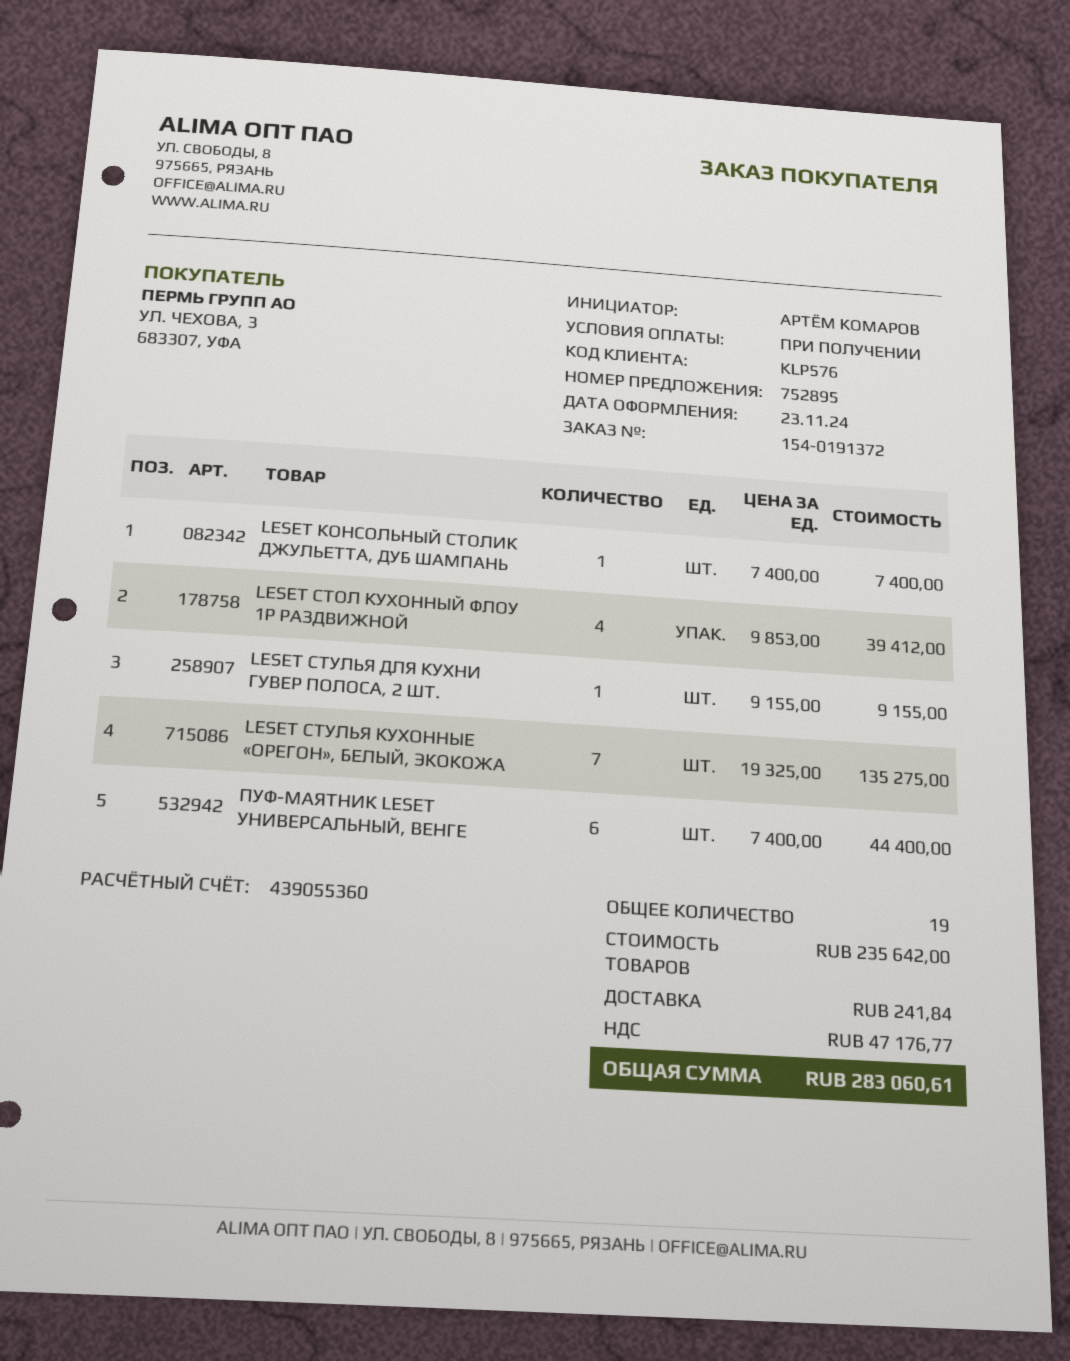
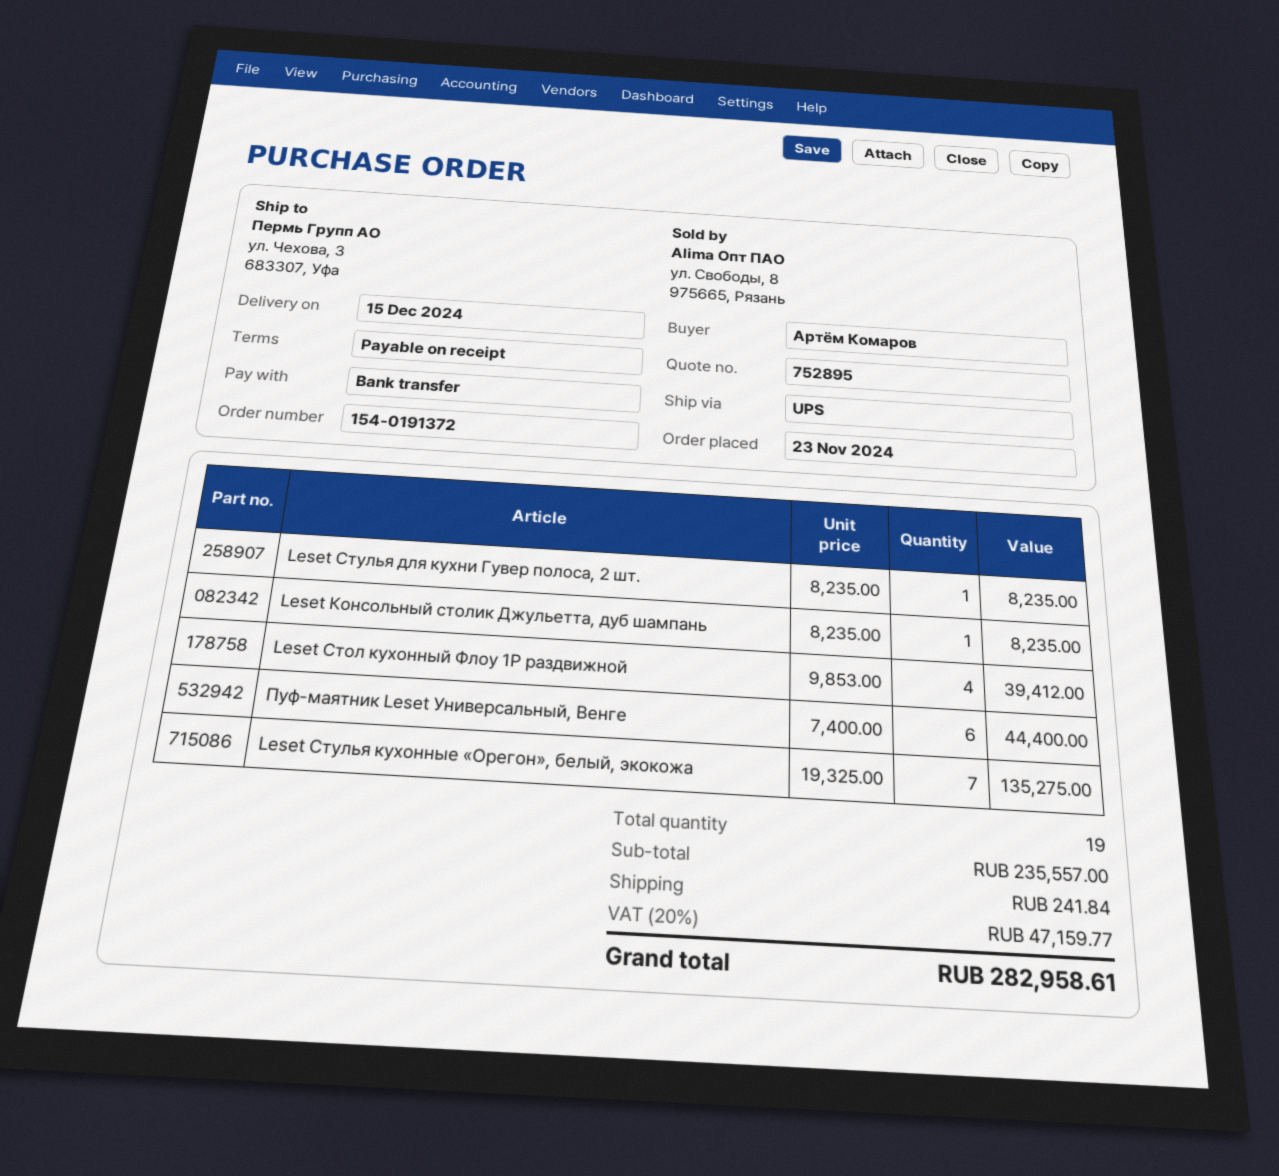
LESET КОНСОЛЬНЫЙ СТОЛИК ДЖУЛЬЕТТА, ДУБ ШАМПАНЬ: 1 x 7400.00 = 7400.00 -> 1 x 8235.00 = 8235.00
LESET СТУЛЬЯ ДЛЯ КУХНИ ГУВЕР ПОЛОСА, 2 ШТ.: 1 x 9155.00 = 9155.00 -> 1 x 8235.00 = 8235.00
subtotal: 235642.00 -> 235557.00
tax: 47176.77 -> 47159.77
total: 283060.61 -> 282958.61

